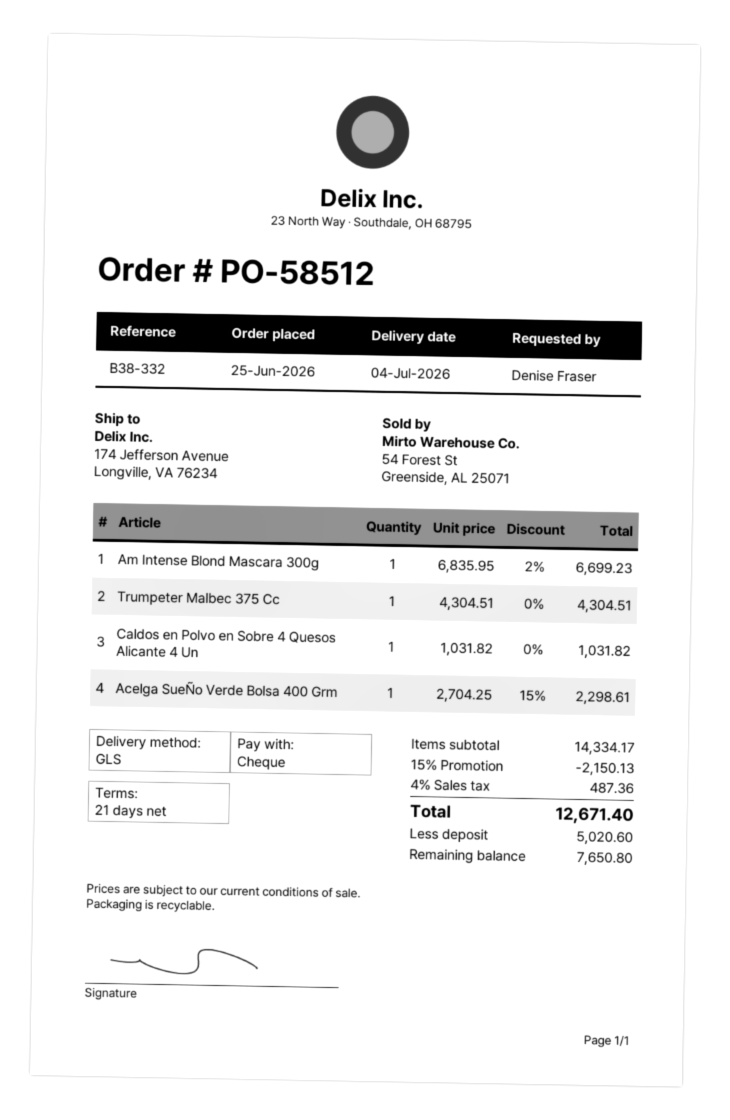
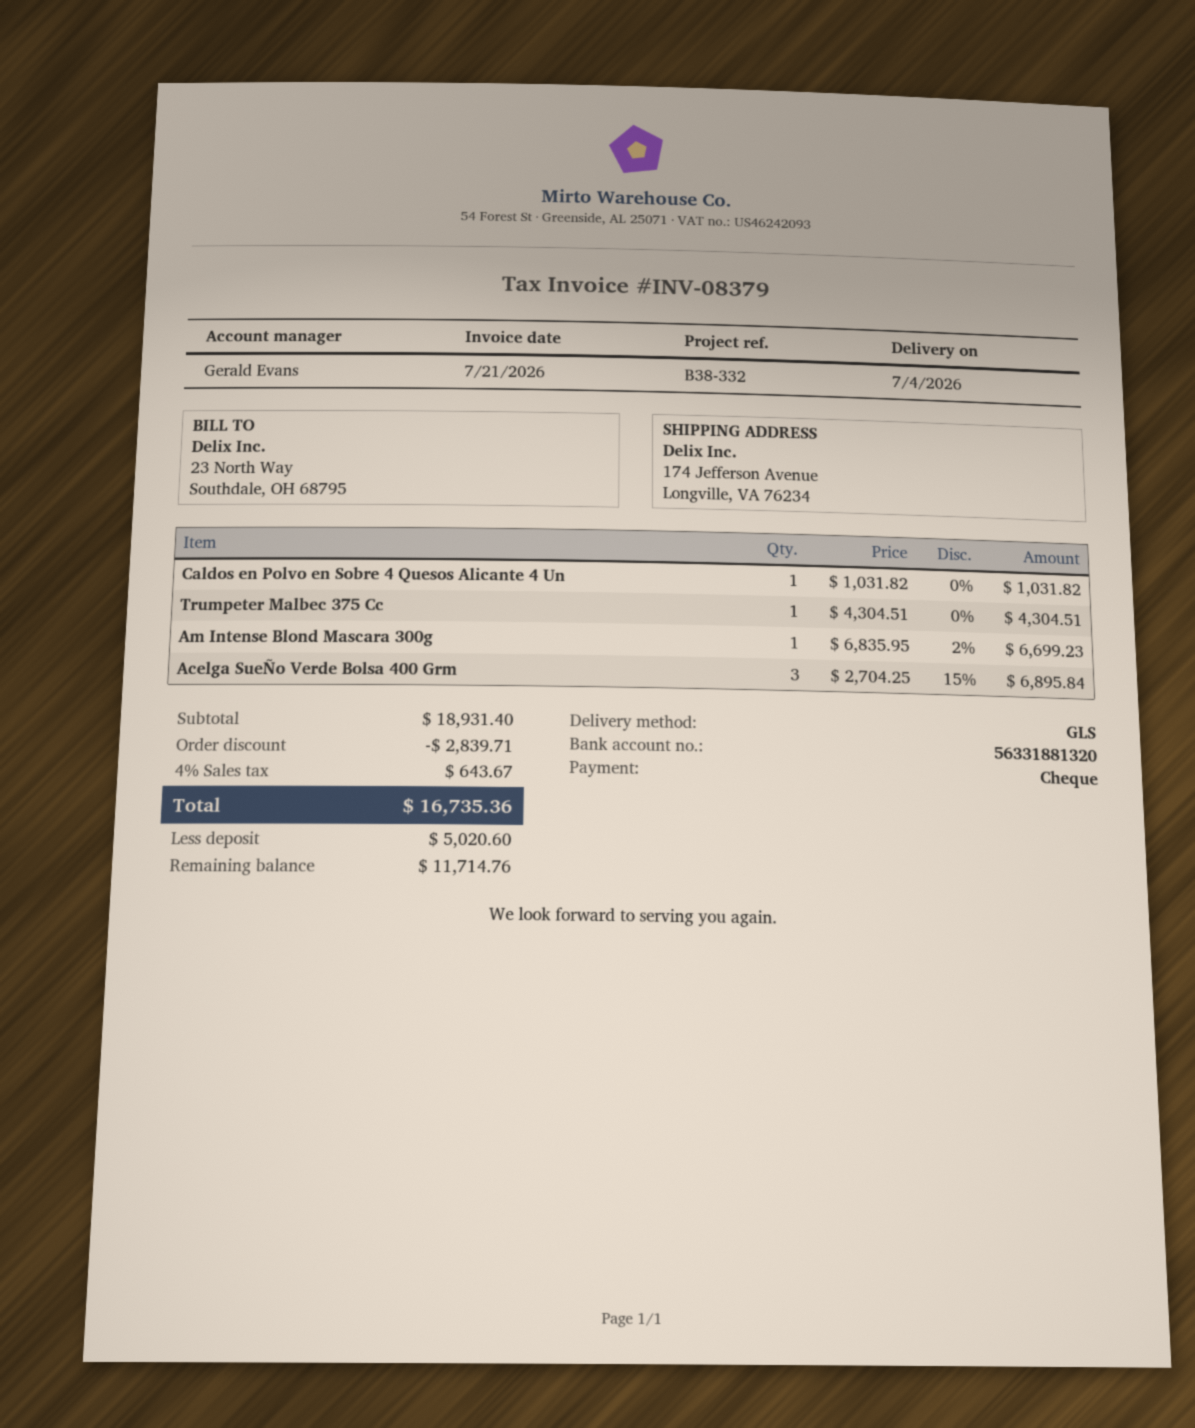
Acelga SueÑo Verde Bolsa 400 Grm: 1 x 2704.25 - 15% = 2298.61 -> 3 x 2704.25 - 15% = 6895.84
subtotal: 14334.17 -> 18931.40
discount: 2150.13 -> 2839.71
tax: 4% = 487.36 -> 4% = 643.67
total: 12671.40 -> 16735.36
balance: 7650.80 -> 11714.76

